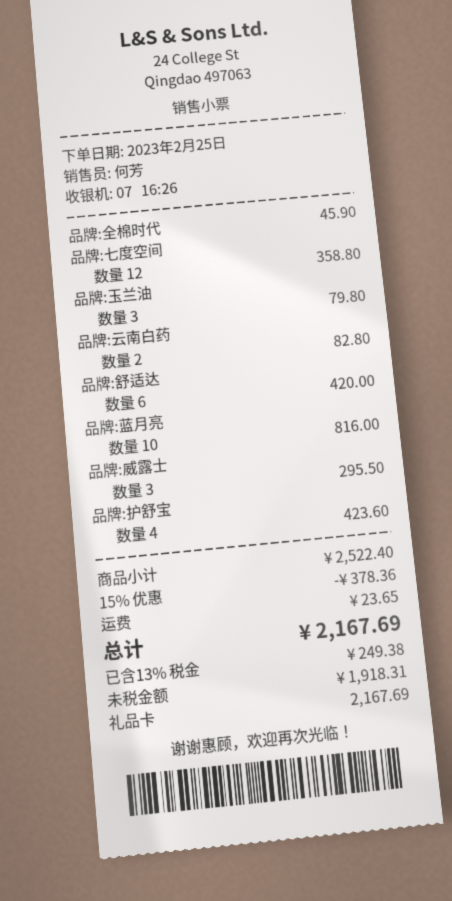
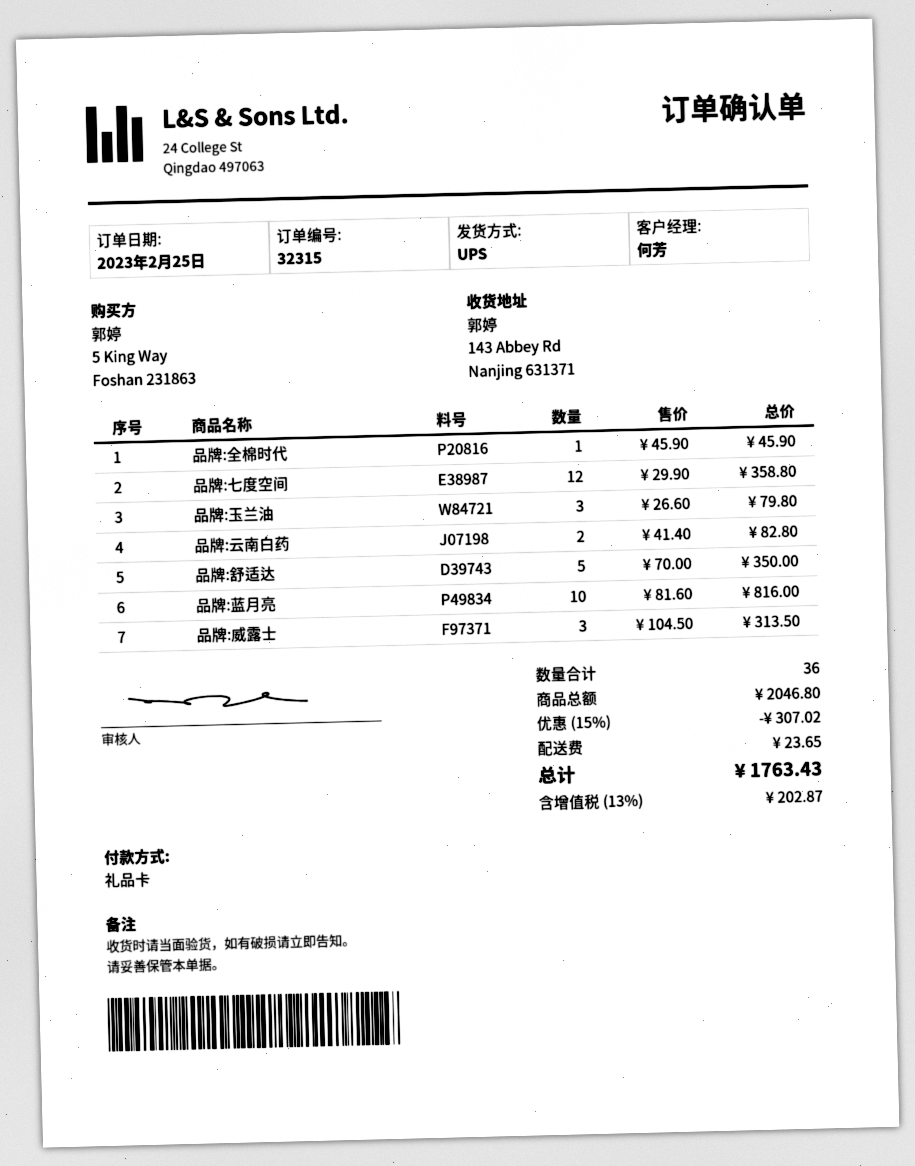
品牌:舒适达: 6 for 420.00 -> 5 for 350.00
品牌:威露士: 3 for 295.50 -> 3 for 313.50
品牌:护舒宝: 4 for 423.60 -> none
subtotal: 2522.40 -> 2046.80
discount: 15% = 378.36 -> 15% = 307.02
tax: 13% = 249.38 -> 13% = 202.87
total: 2167.69 -> 1763.43

